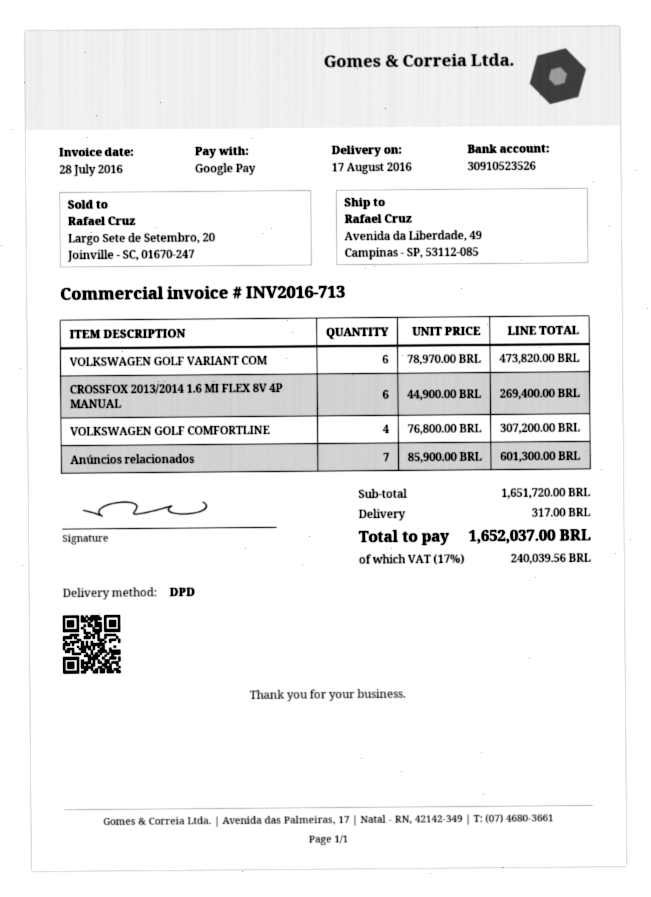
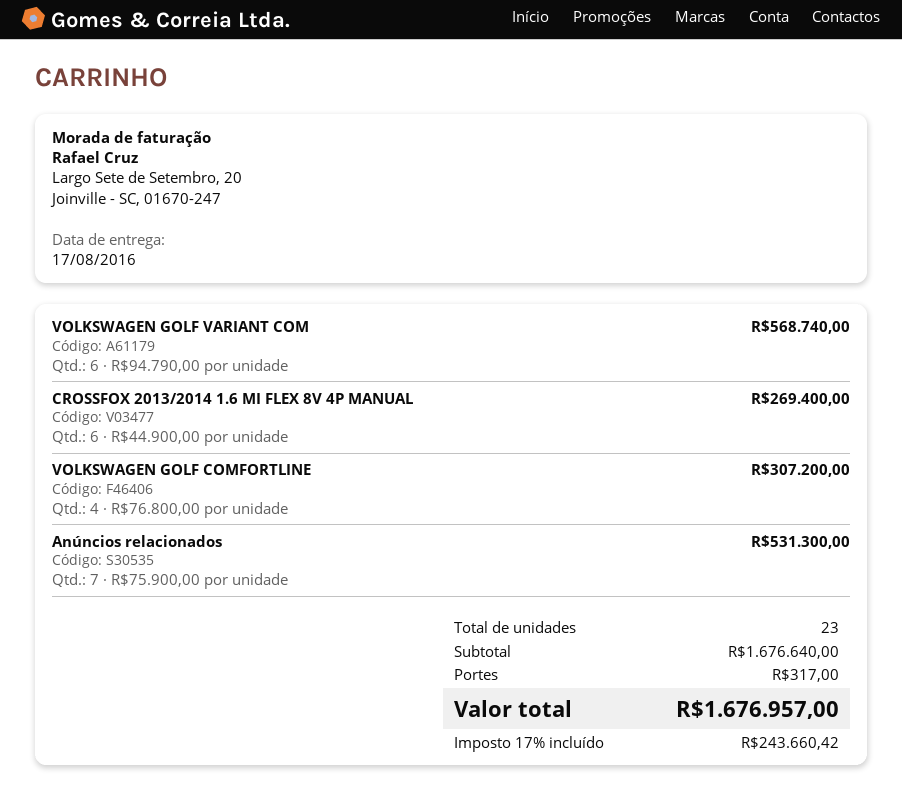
VOLKSWAGEN GOLF VARIANT COM: 6 x 78970.00 = 473820.00 -> 6 x 94790.00 = 568740.00
Anúncios relacionados: 7 x 85900.00 = 601300.00 -> 7 x 75900.00 = 531300.00
subtotal: 1651720.00 -> 1676640.00
tax: 17% = 240039.56 -> 17% = 243660.42
total: 1652037.00 -> 1676957.00

